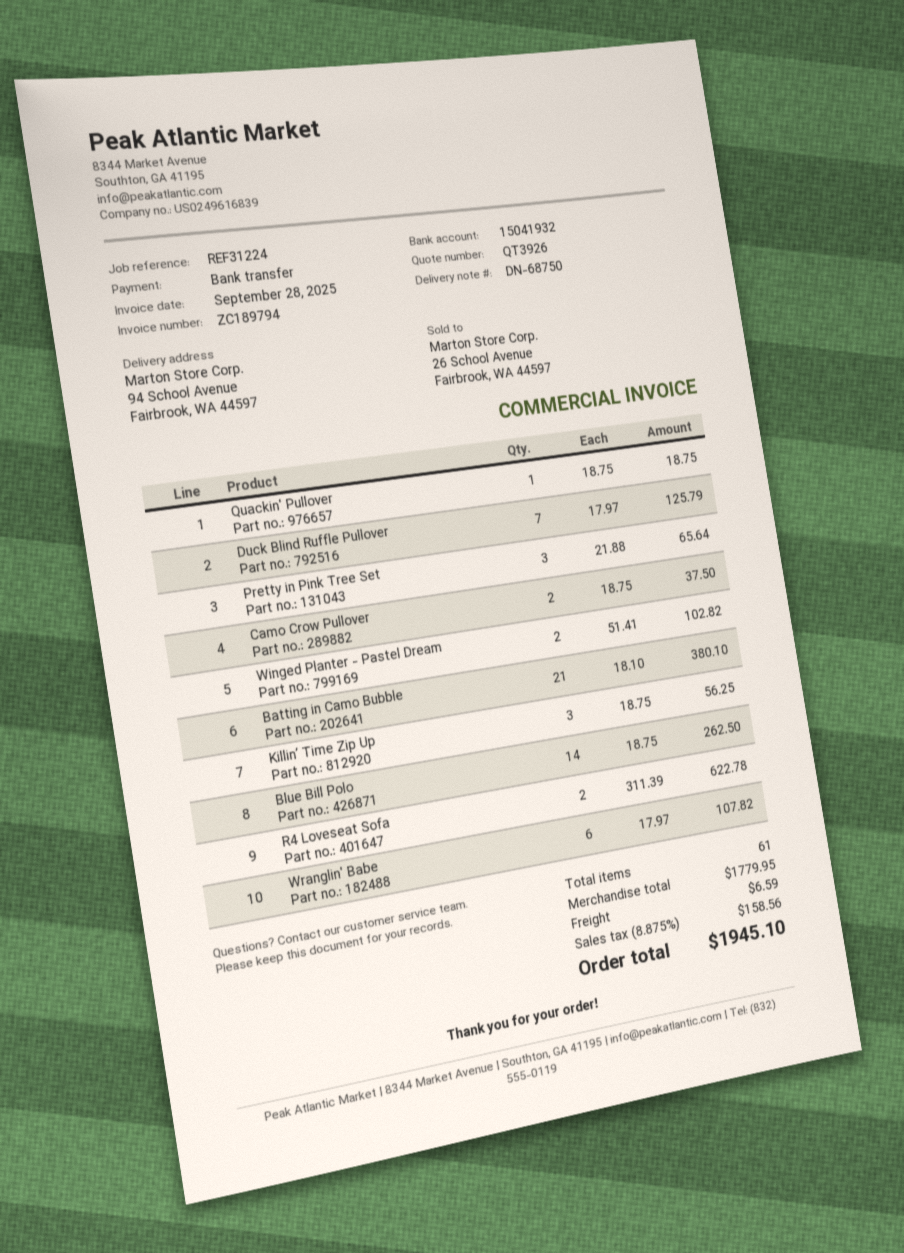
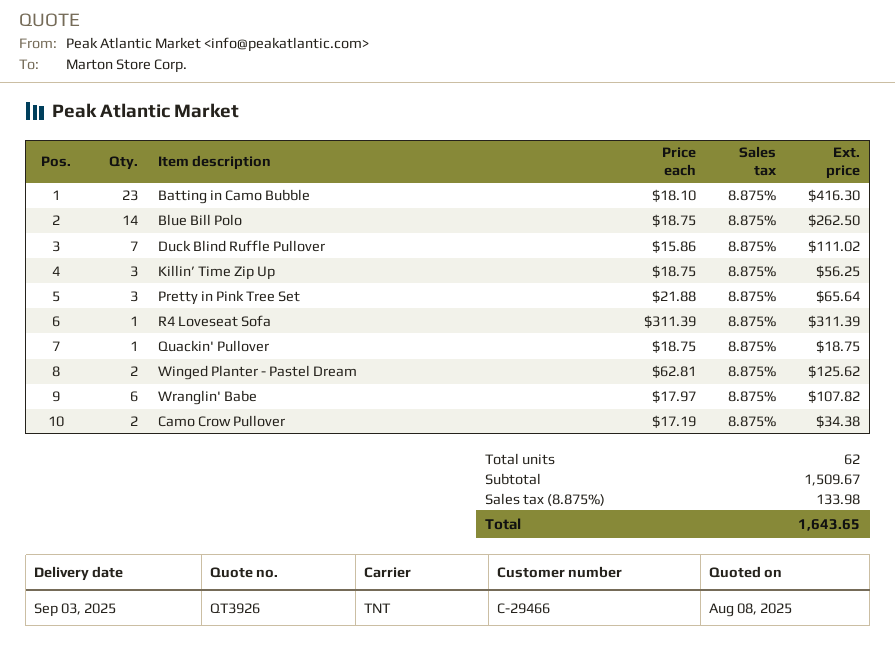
Duck Blind Ruffle Pullover: 7 x 17.97 = 125.79 -> 7 x 15.86 = 111.02
Camo Crow Pullover: 2 x 18.75 = 37.50 -> 2 x 17.19 = 34.38
Winged Planter - Pastel Dream: 2 x 51.41 = 102.82 -> 2 x 62.81 = 125.62
Batting in Camo Bubble: 21 x 18.10 = 380.10 -> 23 x 18.10 = 416.30
R4 Loveseat Sofa: 2 x 311.39 = 622.78 -> 1 x 311.39 = 311.39
total quantity: 61 -> 62
subtotal: 1779.95 -> 1509.67
shipping: 6.59 -> none
tax: 8.875% = 158.56 -> 8.875% = 133.98
total: 1945.10 -> 1643.65

